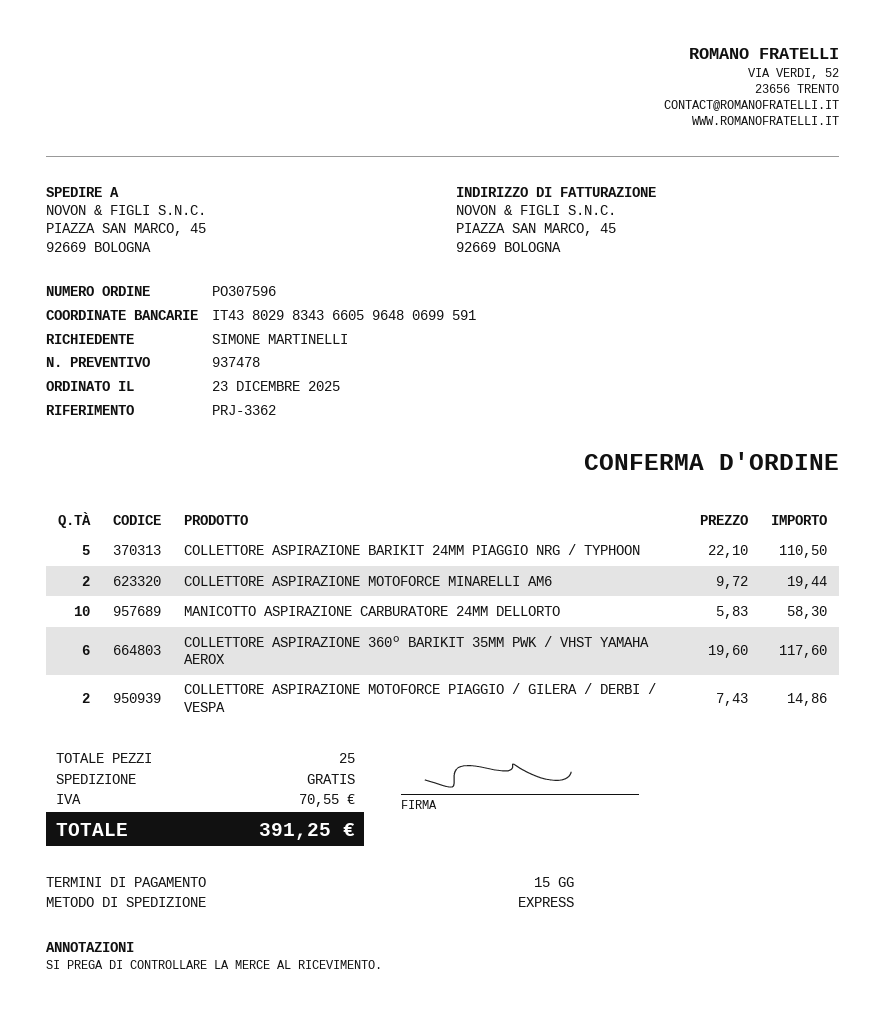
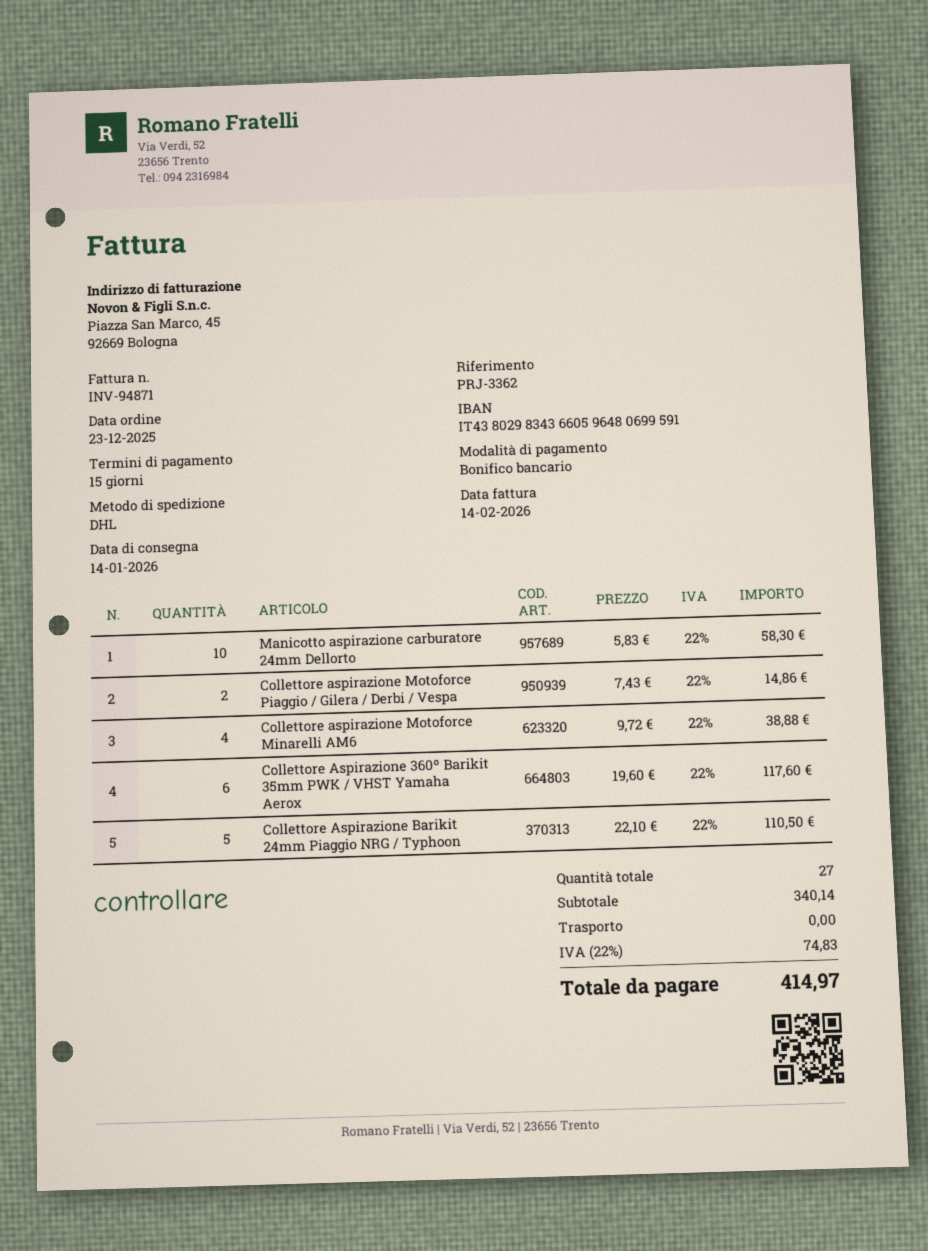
shipping method: express -> DHL
COLLETTORE ASPIRAZIONE MOTOFORCE MINARELLI AM6: 2 x 9.72 = 19.44 -> 4 x 9.72 = 38.88
total quantity: 25 -> 27
tax: 70.55 -> 74.83
total: 391.25 -> 414.97

